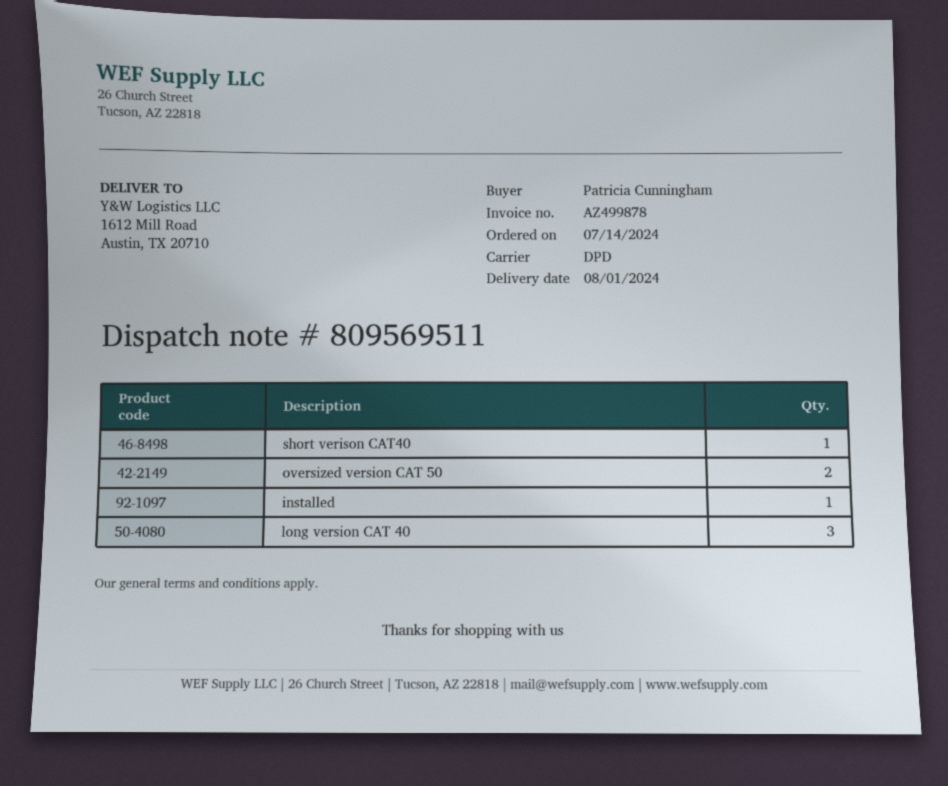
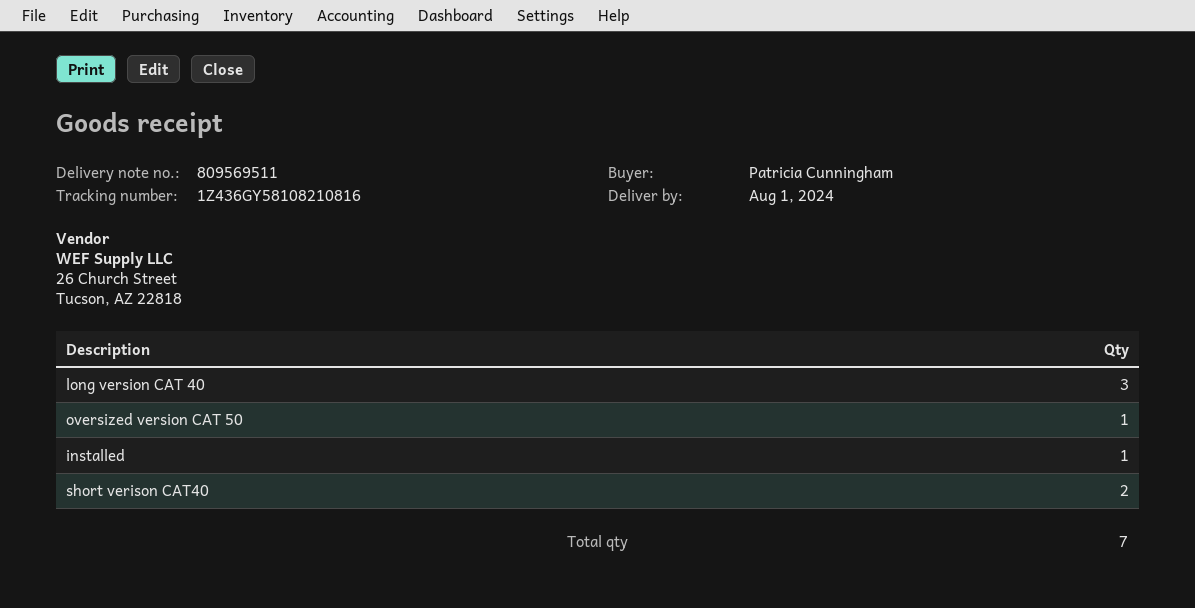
short verison CAT40: 1 -> 2
oversized version CAT 50: 2 -> 1

